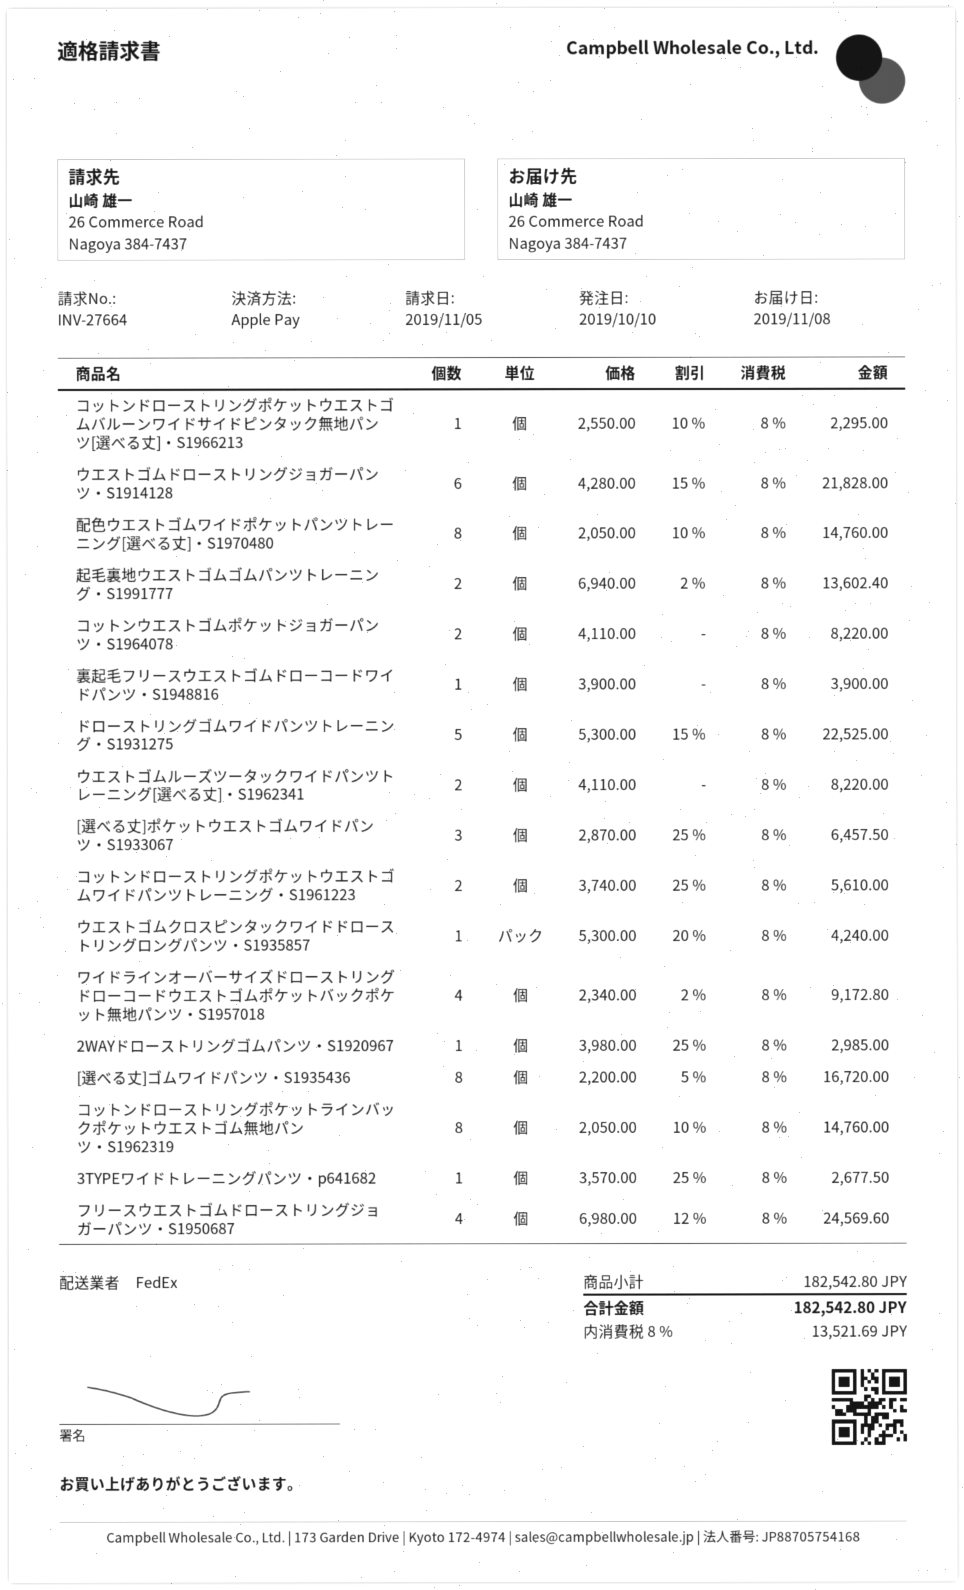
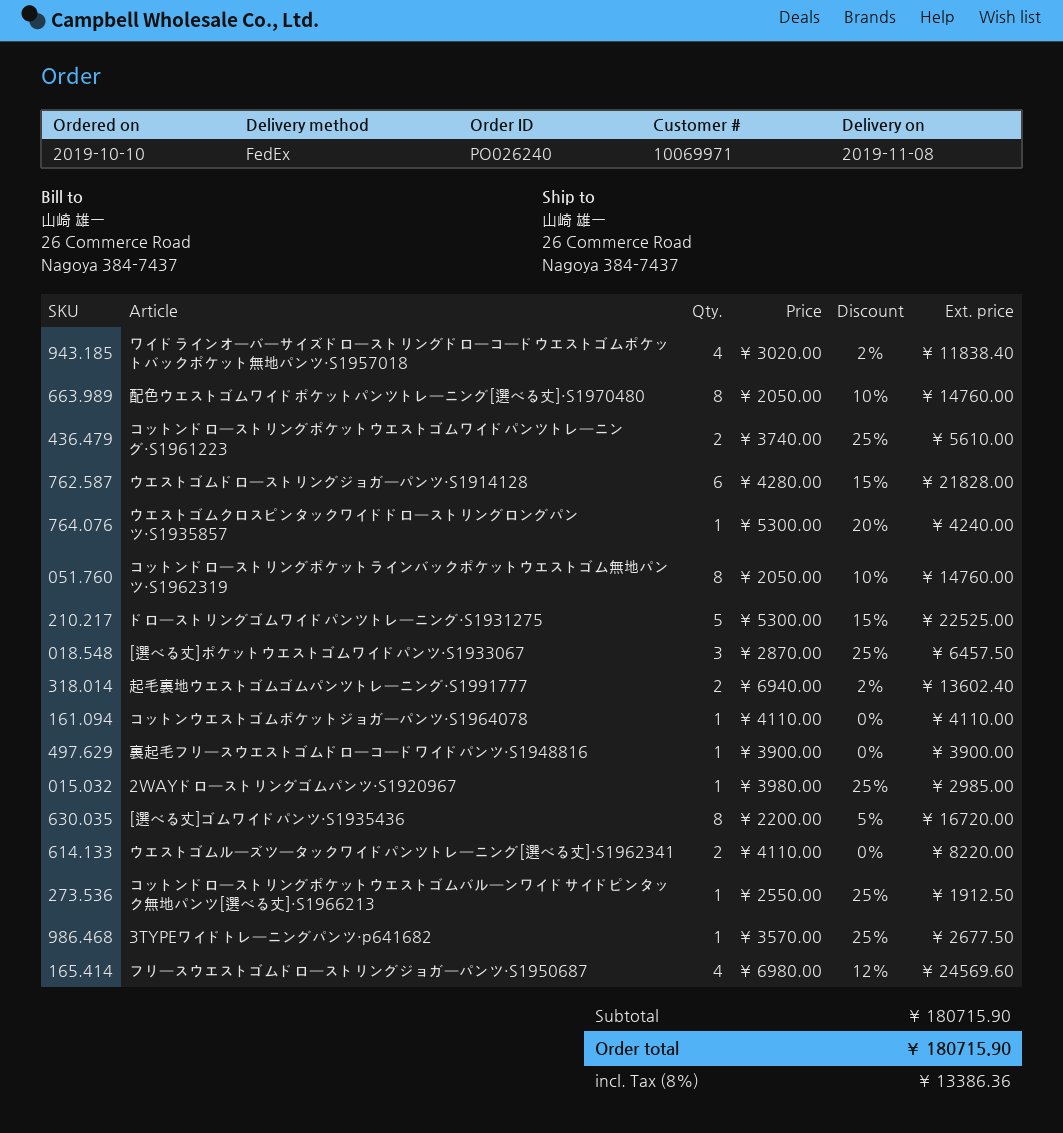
コットンドローストリングポケットウエストゴムバルーンワイドサイドピンタック無地パンツ[選べる丈]・S1966213: 1 x 2550.00 - 10% = 2295.00 -> 1 x 2550.00 - 25% = 1912.50
コットンウエストゴムポケットジョガーパンツ・S1964078: 2 x 4110.00 = 8220.00 -> 1 x 4110.00 = 4110.00
ワイドラインオーバーサイズドローストリングドローコードウエストゴムポケットバックポケット無地パンツ・S1957018: 4 x 2340.00 - 2% = 9172.80 -> 4 x 3020.00 - 2% = 11838.40
subtotal: 182542.80 -> 180715.90
tax: 8% = 13521.69 -> 8% = 13386.36
total: 182542.80 -> 180715.90

